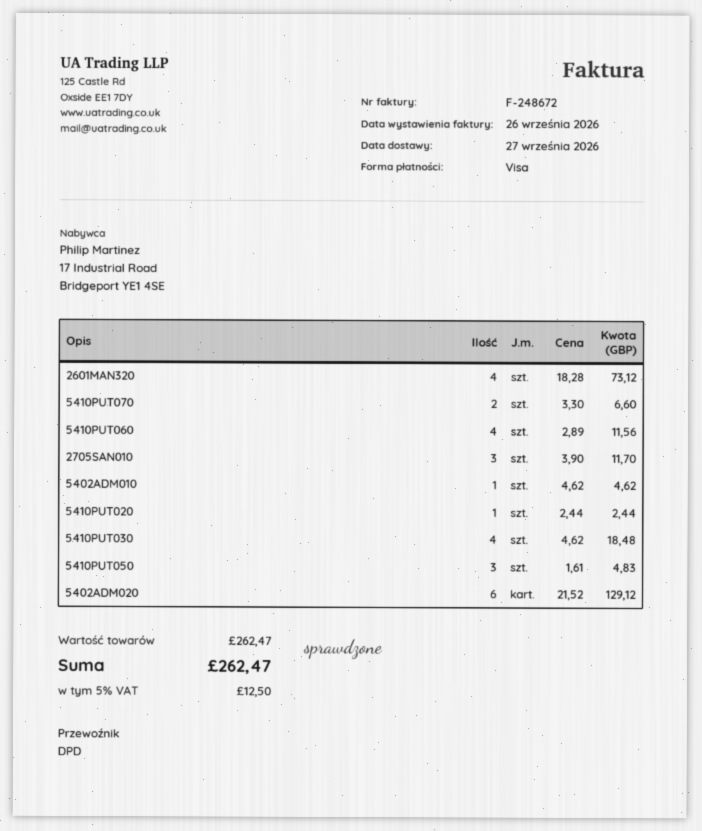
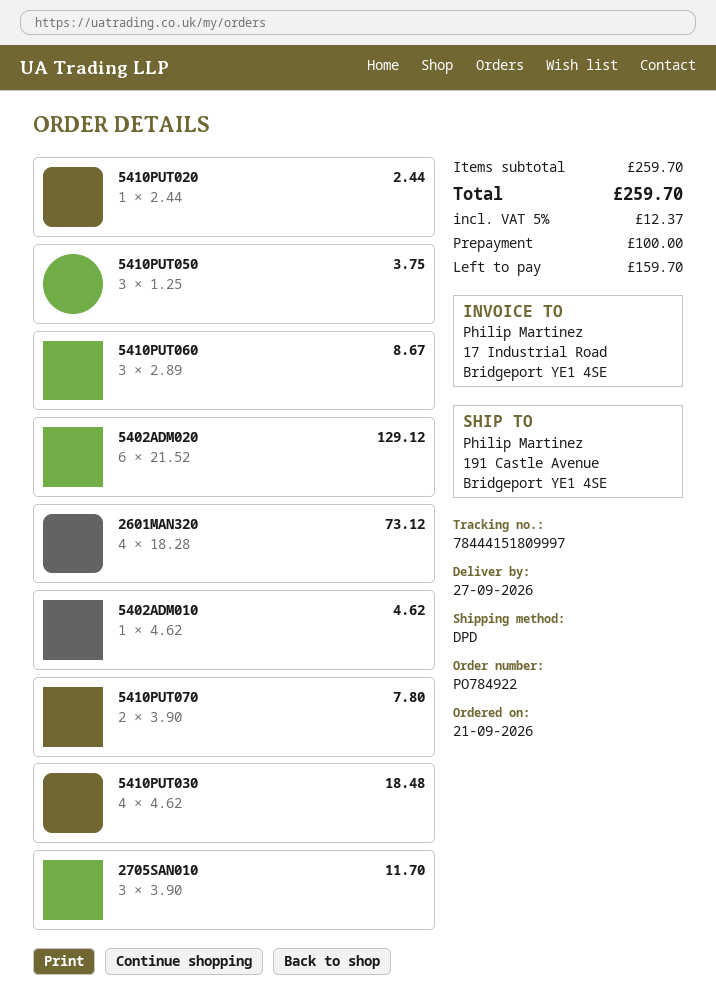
5410PUT070: 2 x 3.30 = 6.60 -> 2 x 3.90 = 7.80
5410PUT060: 4 x 2.89 = 11.56 -> 3 x 2.89 = 8.67
5410PUT050: 3 x 1.61 = 4.83 -> 3 x 1.25 = 3.75
subtotal: 262.47 -> 259.70
tax: 5% = 12.50 -> 5% = 12.37
total: 262.47 -> 259.70

